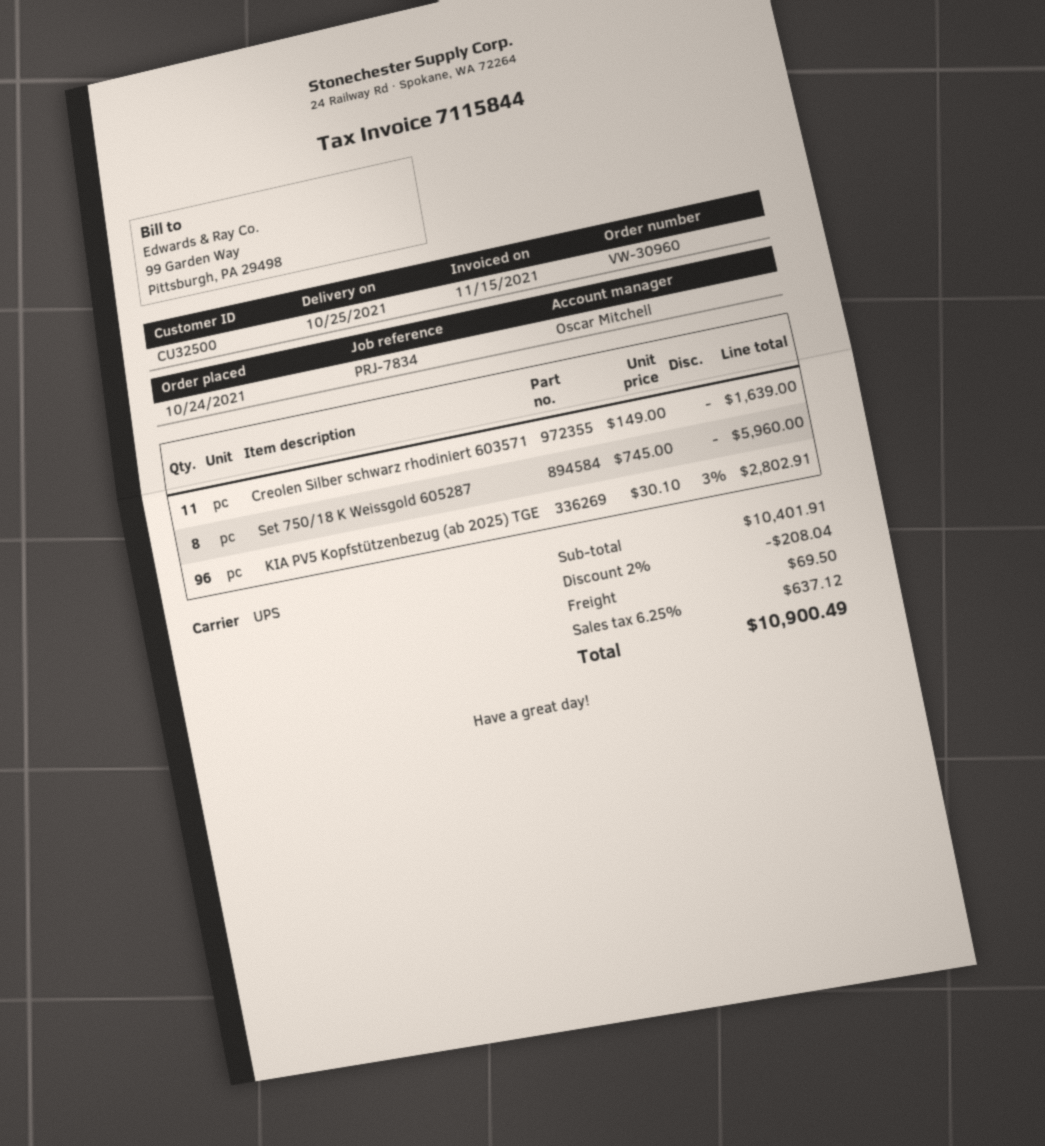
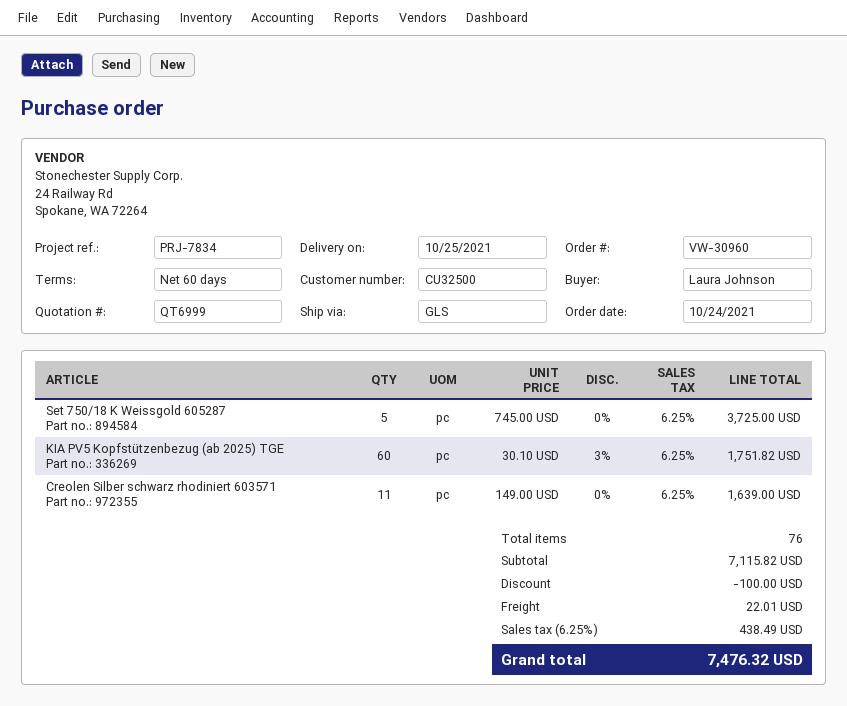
shipping method: UPS -> GLS
Set 750/18 K Weissgold 605287: 8 x 745.00 = 5960.00 -> 5 x 745.00 = 3725.00
KIA PV5 Kopfstützenbezug (ab 2025) TGE: 96 x 30.10 - 3% = 2802.91 -> 60 x 30.10 - 3% = 1751.82
subtotal: 10401.91 -> 7115.82
discount: 208.04 -> 100.00
shipping: 69.50 -> 22.01
tax: 6.25% = 637.12 -> 6.25% = 438.49
total: 10900.49 -> 7476.32

